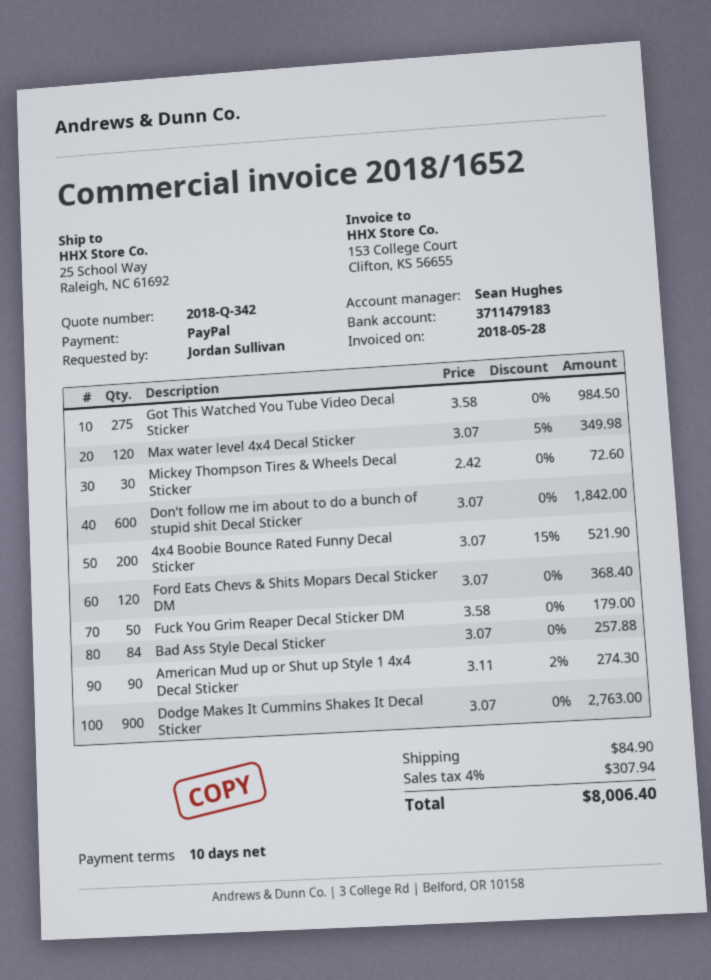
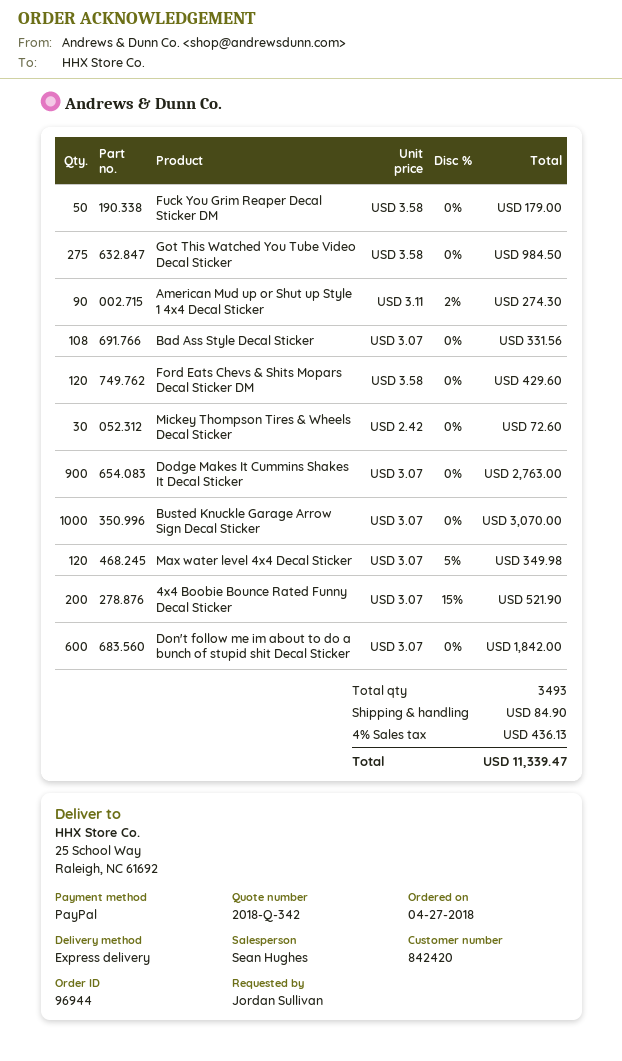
Ford Eats Chevs & Shits Mopars Decal Sticker DM: 120 x 3.07 = 368.40 -> 120 x 3.58 = 429.60
Bad Ass Style Decal Sticker: 84 x 3.07 = 257.88 -> 108 x 3.07 = 331.56
Busted Knuckle Garage Arrow Sign Decal Sticker: none -> 1000 x 3.07 = 3070.00
tax: 4% = 307.94 -> 4% = 436.13
total: 8006.40 -> 11339.47

